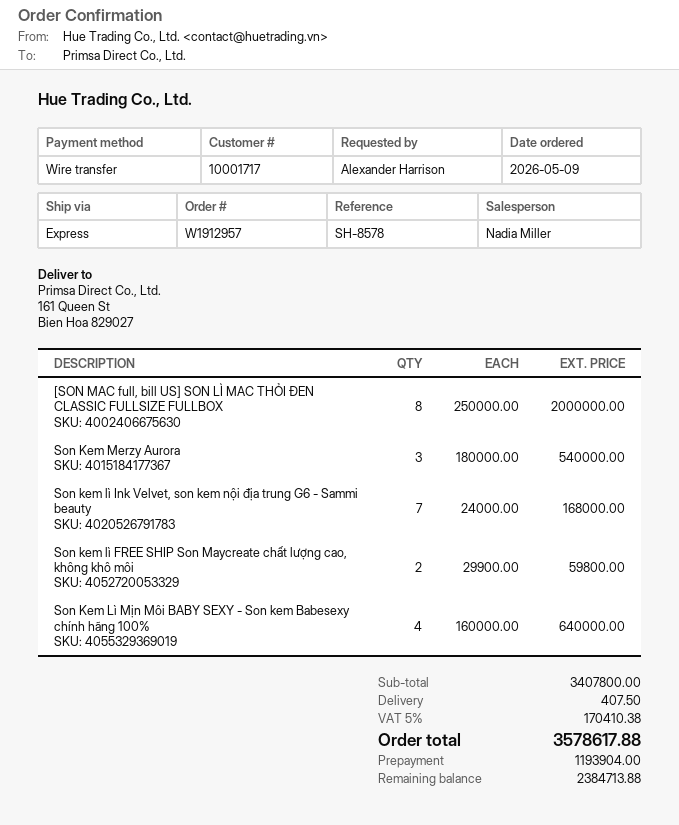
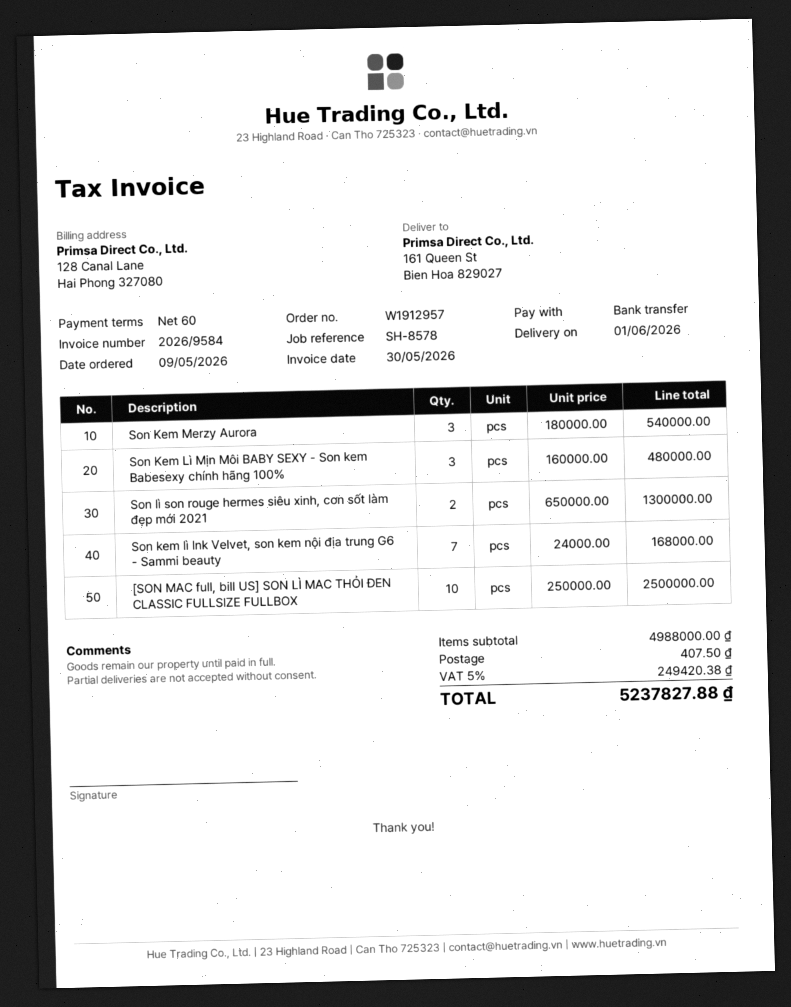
[SON MAC full, bill US] SON LÌ MAC THỎI ĐEN CLASSIC FULLSIZE FULLBOX: 8 x 250000.00 = 2000000.00 -> 10 x 250000.00 = 2500000.00
Son kem lì FREE SHIP Son Maycreate chất lượng cao, không khô môi: 2 x 29900.00 = 59800.00 -> none
Son Kem Lì Mịn Môi BABY SEXY - Son kem Babesexy chính hãng 100%: 4 x 160000.00 = 640000.00 -> 3 x 160000.00 = 480000.00
Son lì son rouge hermes siêu xinh, cơn sốt làm đẹp mới 2021: none -> 2 x 650000.00 = 1300000.00
subtotal: 3407800.00 -> 4988000.00
tax: 5% = 170410.38 -> 5% = 249420.38
total: 3578617.88 -> 5237827.88

